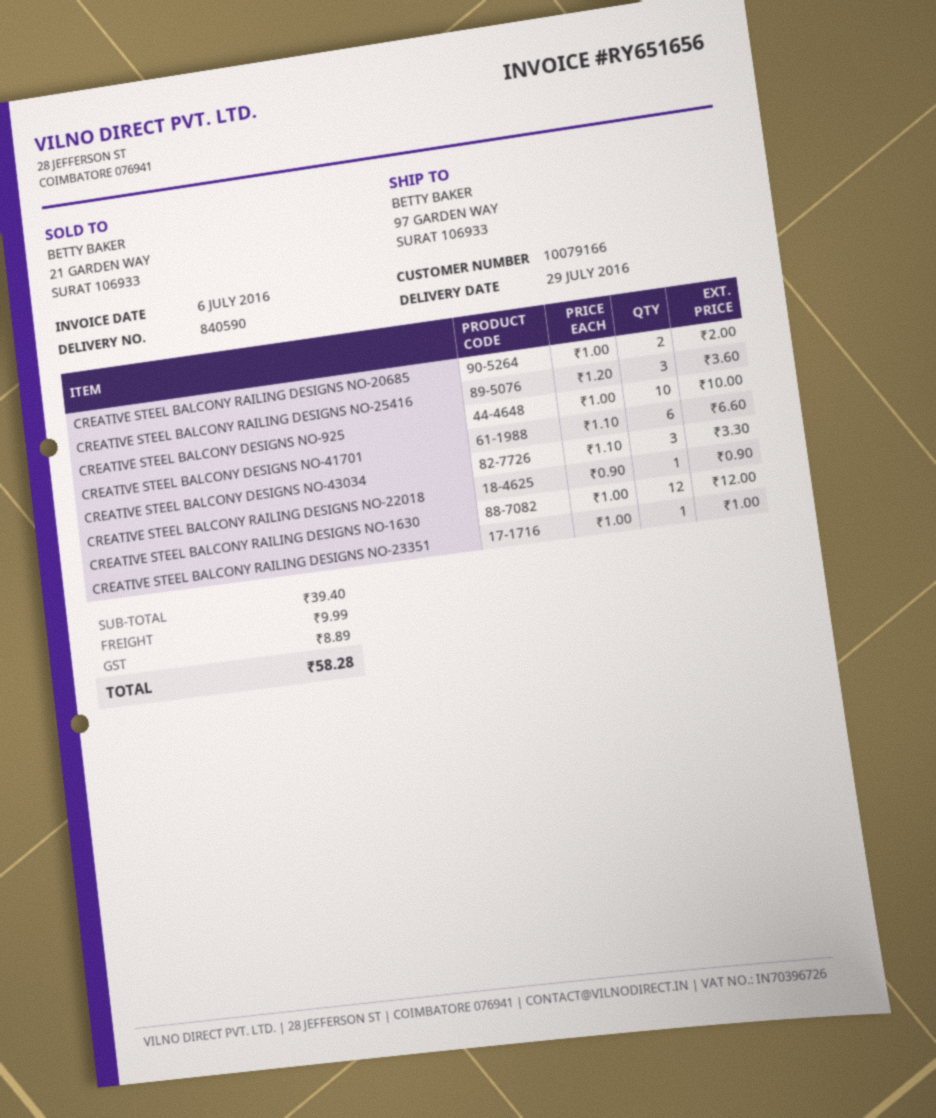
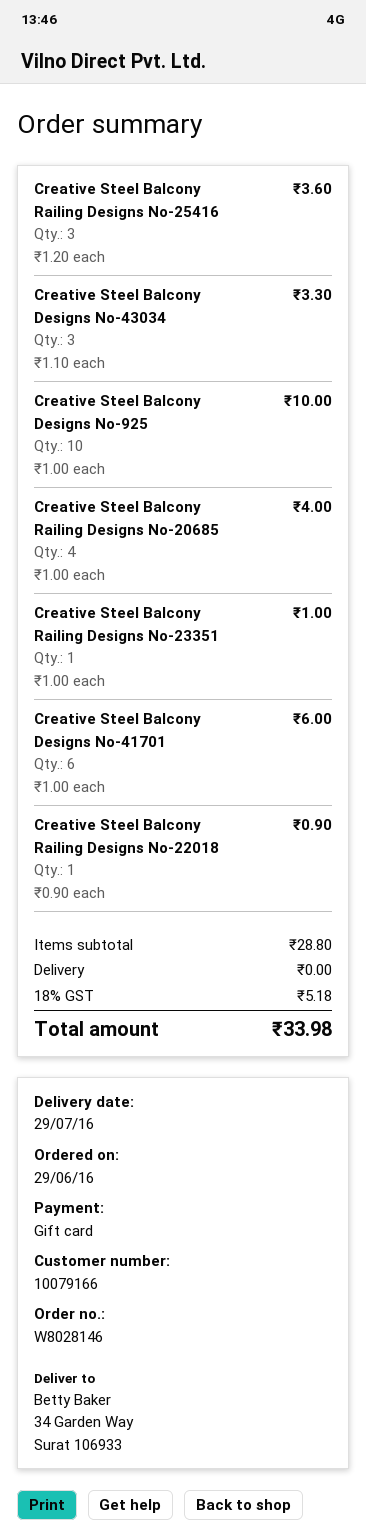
ship to: 97 GARDEN WAY, SURAT 106933 -> 34 Garden Way, Surat 106933
CREATIVE STEEL BALCONY RAILING DESIGNS NO-20685: 2 x 1.00 = 2.00 -> 4 x 1.00 = 4.00
CREATIVE STEEL BALCONY DESIGNS NO-41701: 6 x 1.10 = 6.60 -> 6 x 1.00 = 6.00
CREATIVE STEEL BALCONY RAILING DESIGNS NO-1630: 12 x 1.00 = 12.00 -> none
subtotal: 39.40 -> 28.80
shipping: 9.99 -> 0.00
tax: 8.89 -> 5.18
total: 58.28 -> 33.98

